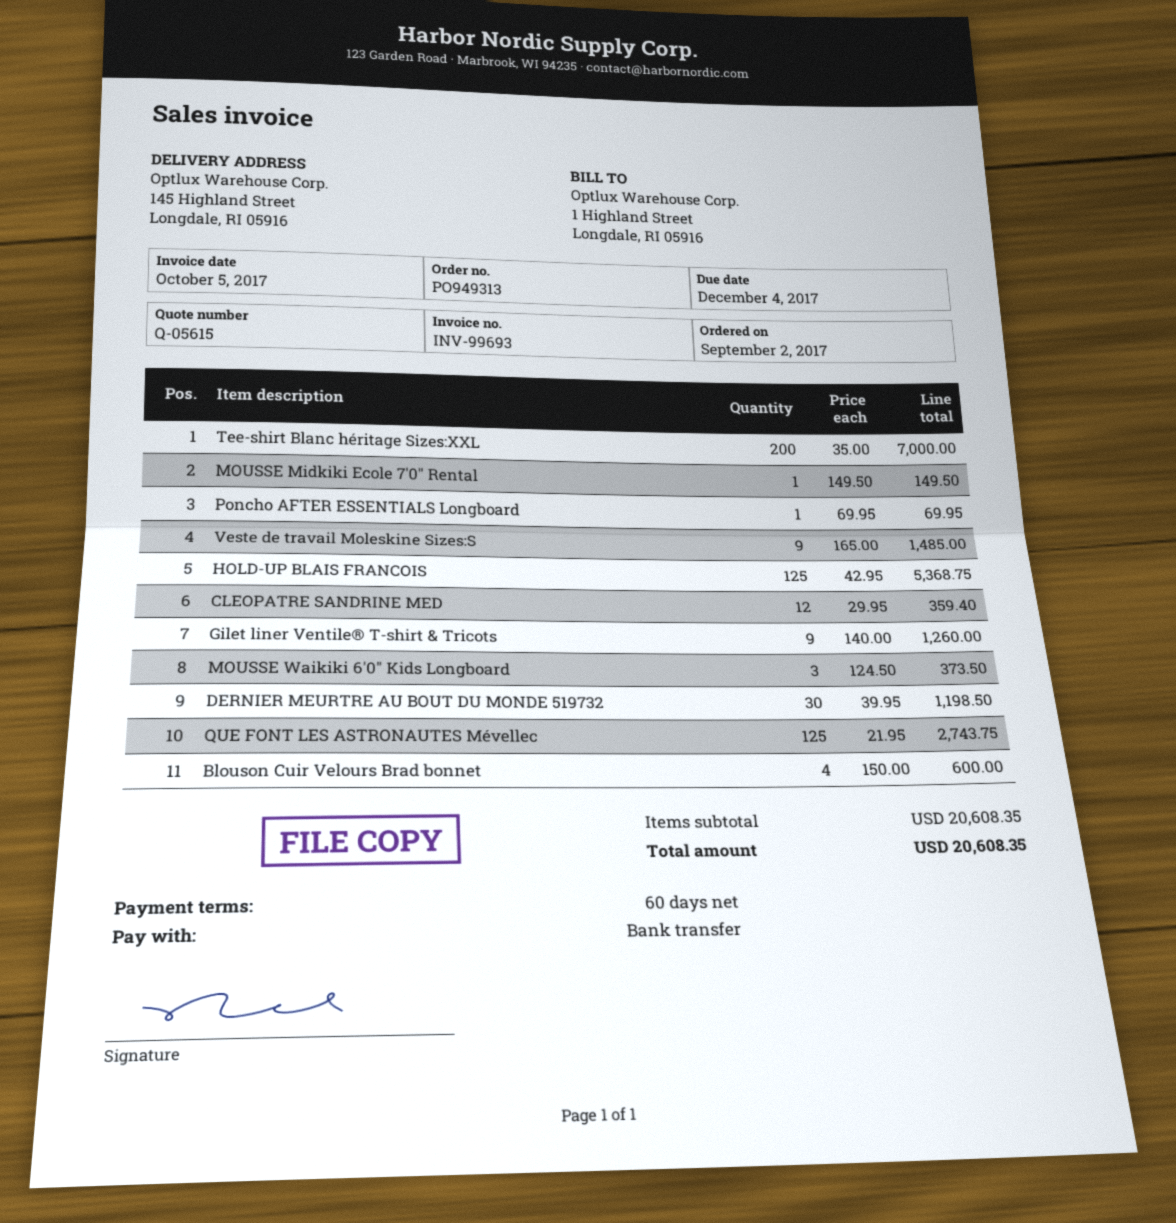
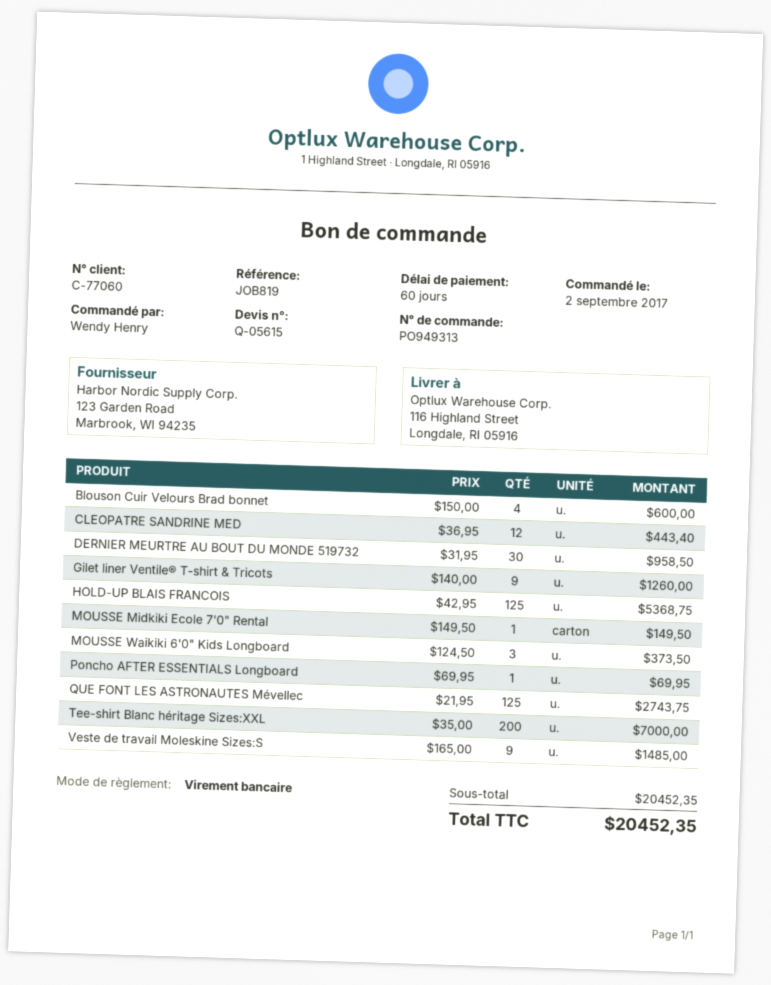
ship to: 145 Highland Street, Longdale, RI 05916 -> 116 Highland Street, Longdale, RI 05916
CLEOPATRE SANDRINE MED: 12 x 29.95 = 359.40 -> 12 x 36.95 = 443.40
DERNIER MEURTRE AU BOUT DU MONDE 519732: 30 x 39.95 = 1198.50 -> 30 x 31.95 = 958.50
subtotal: 20608.35 -> 20452.35
total: 20608.35 -> 20452.35

